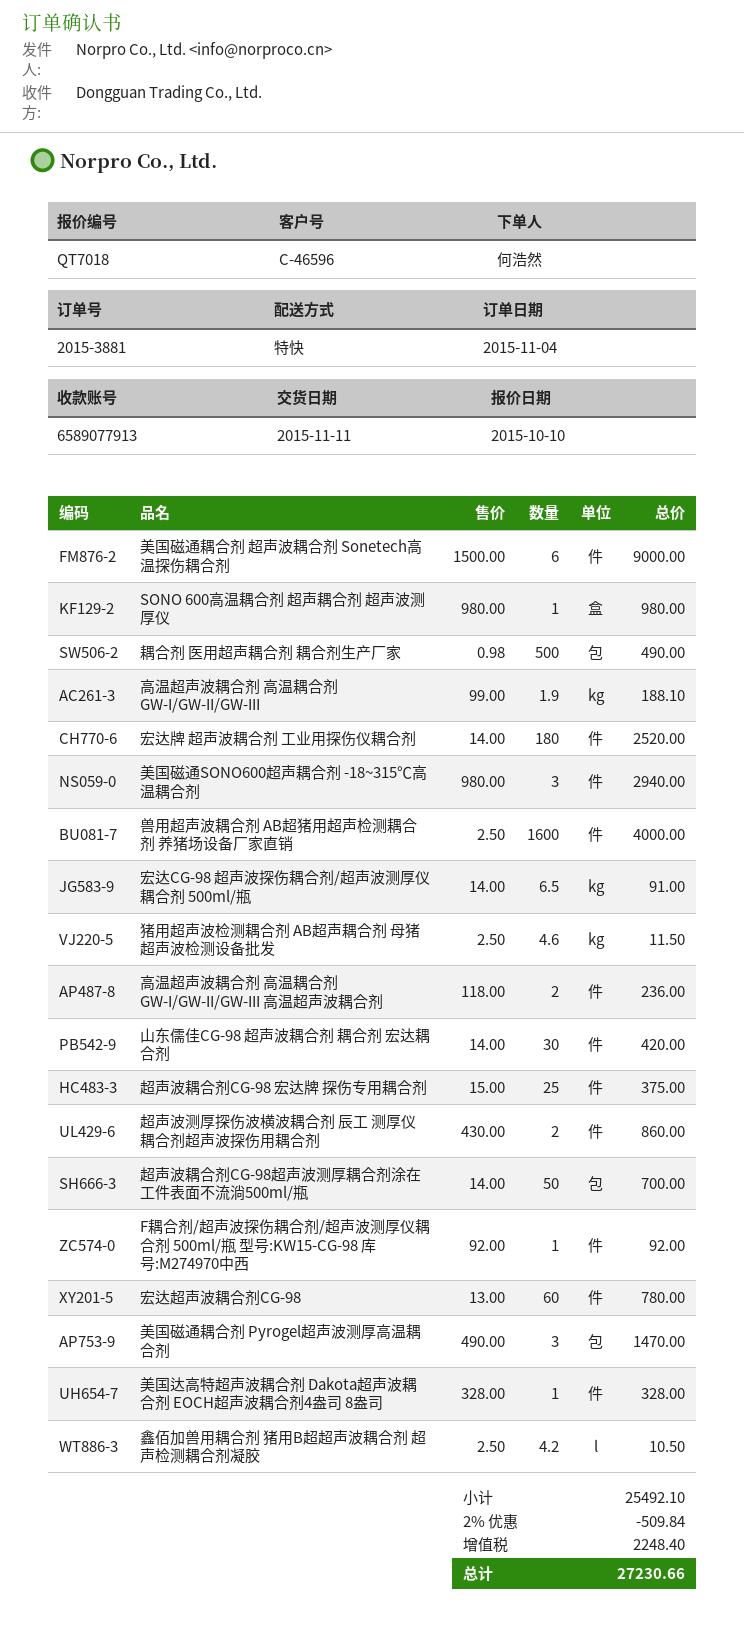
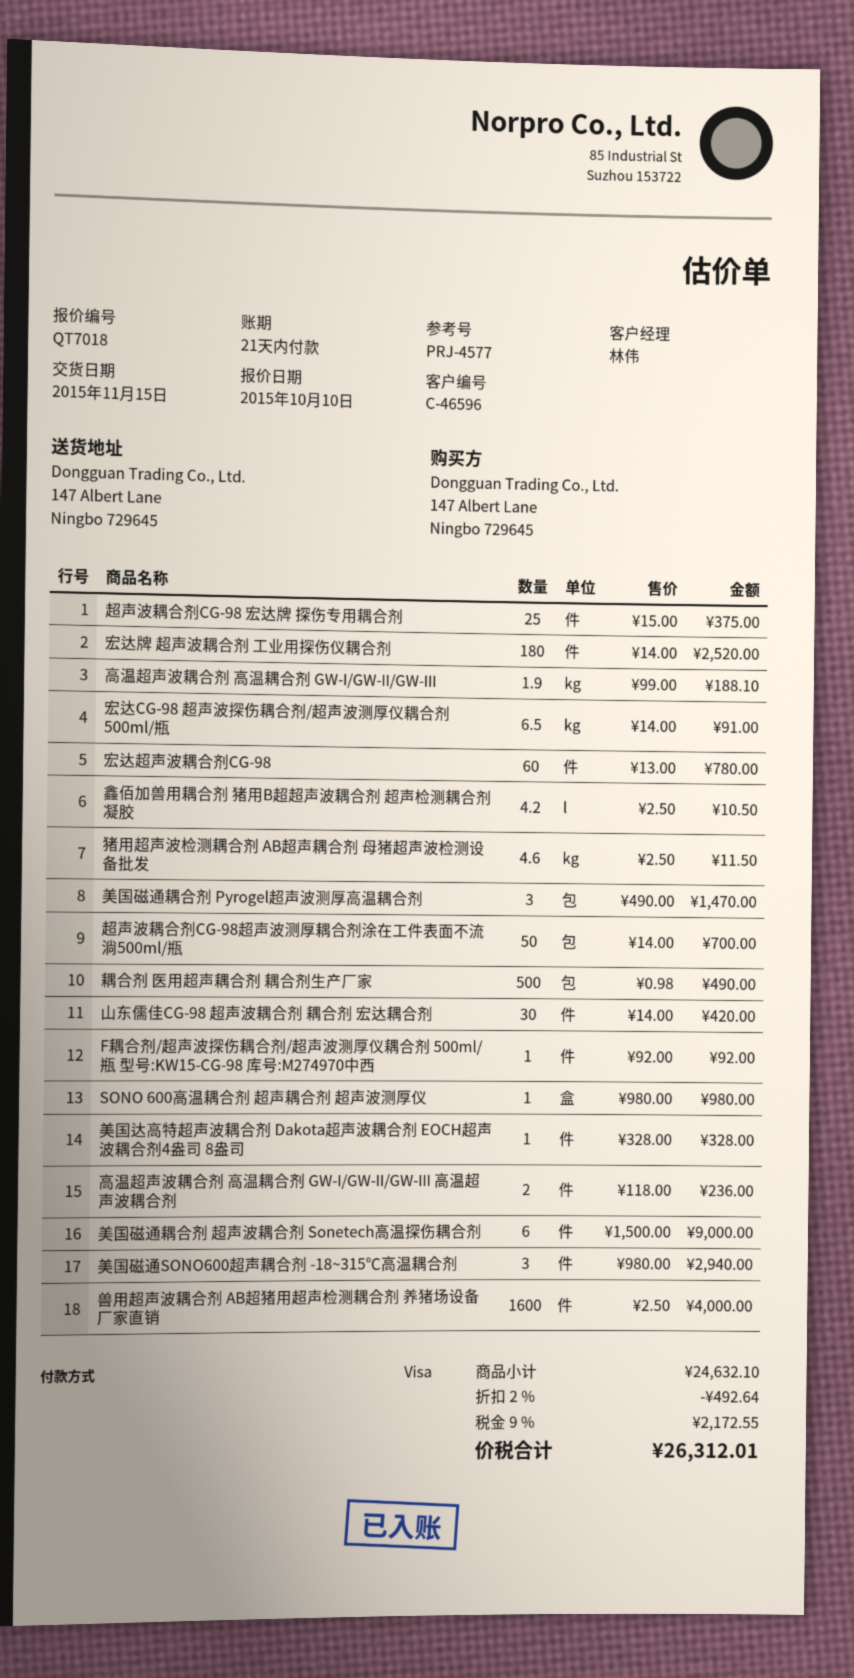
delivery date: 2015-11-11 -> 2015-11-15
超声波测厚探伤波横波耦合剂 辰工 测厚仪耦合剂超声波探伤用耦合剂: 2 x 430.00 = 860.00 -> none
subtotal: 25492.10 -> 24632.10
discount: 2% = 509.84 -> 2% = 492.64
tax: 2248.40 -> 2172.55
total: 27230.66 -> 26312.01

